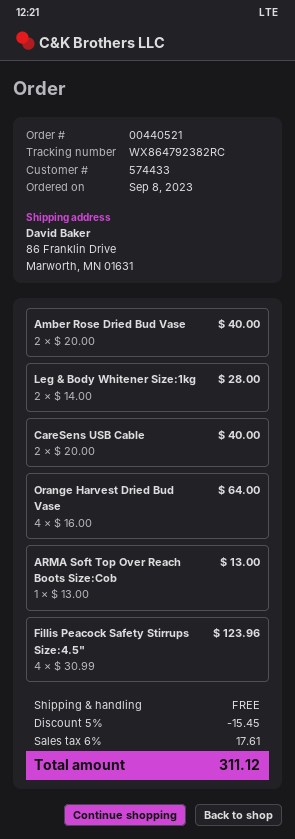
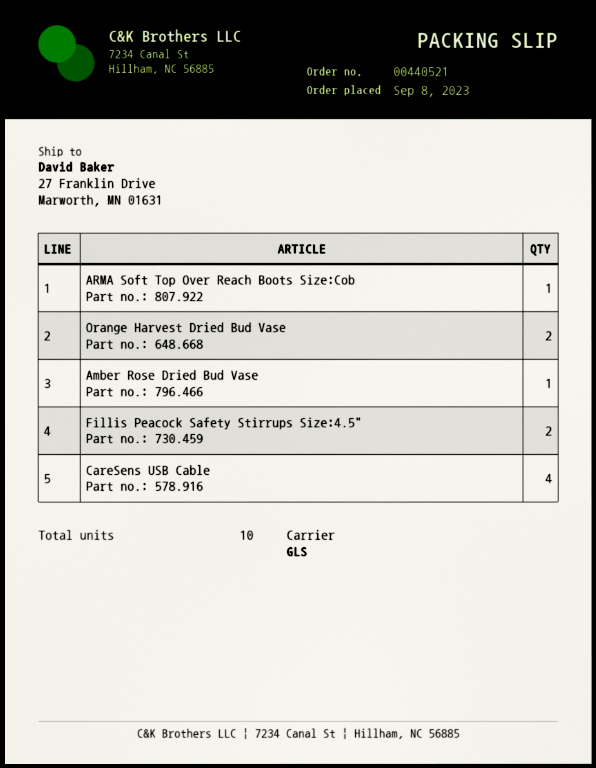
ship to: 86 Franklin Drive, Marworth, MN 01631 -> 27 Franklin Drive, Marworth, MN 01631
Amber Rose Dried Bud Vase: 2 -> 1
Leg & Body Whitener Size:1kg: 2 -> none
CareSens USB Cable: 2 -> 4
Orange Harvest Dried Bud Vase: 4 -> 2
Fillis Peacock Safety Stirrups Size:4.5": 4 -> 2

